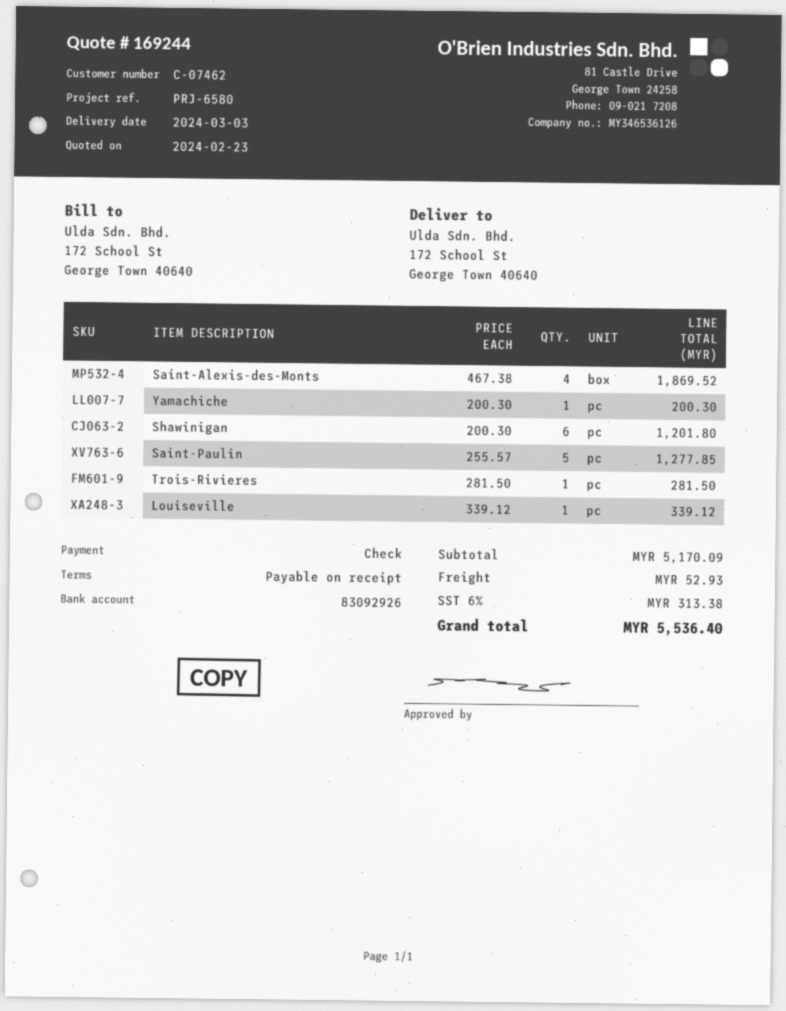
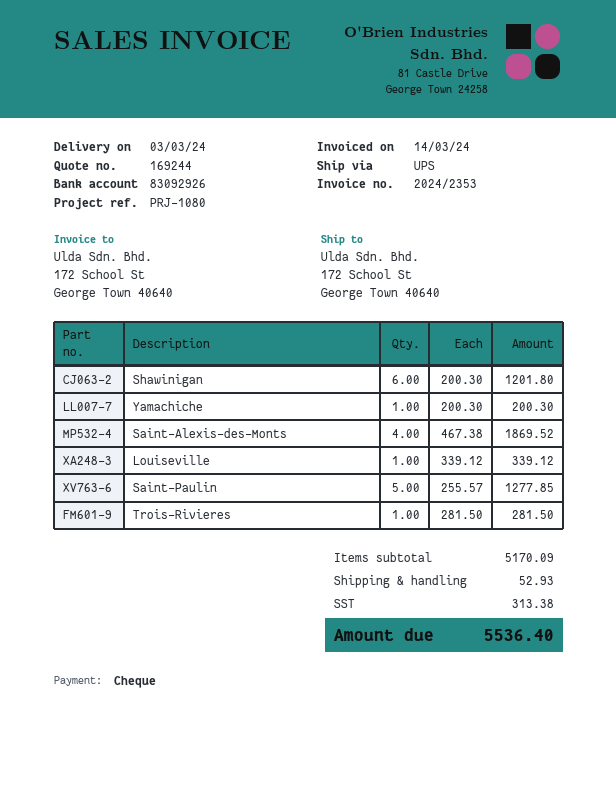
reference: PRJ-6580 -> PRJ-1080

